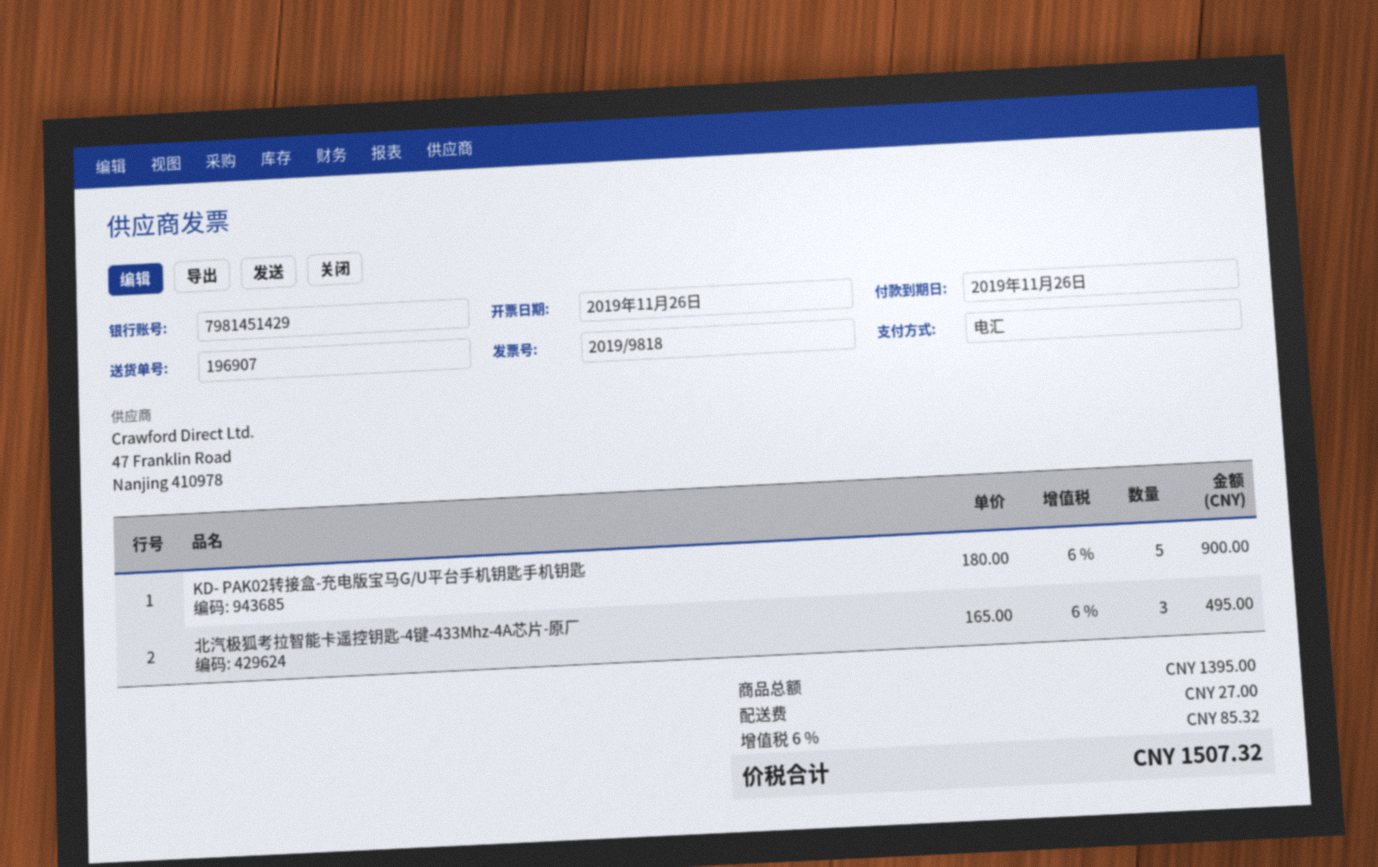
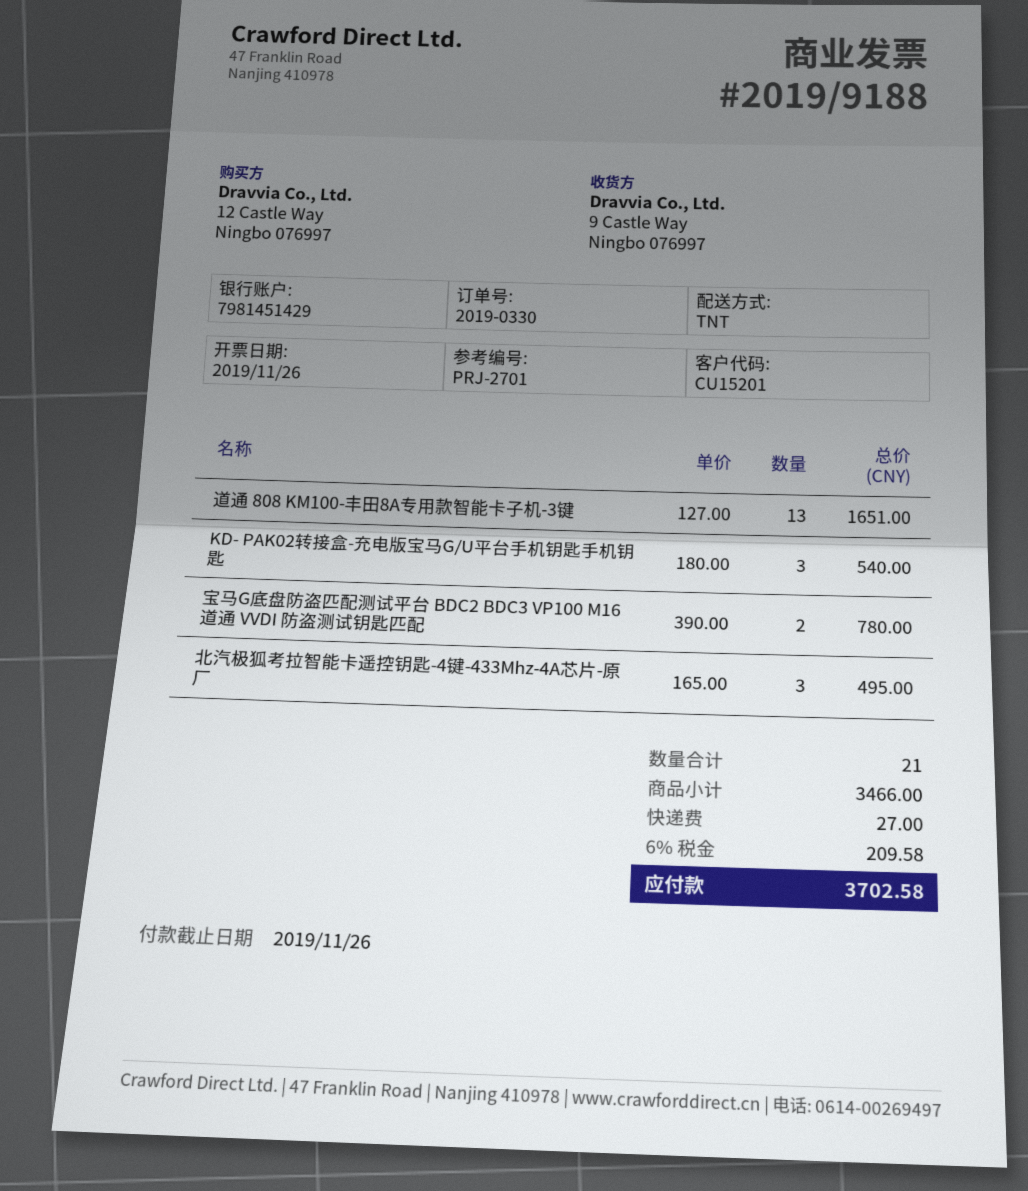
invoice number: 2019/9818 -> 2019/9188
KD- PAK02转接盒-充电版宝马G/U平台手机钥匙手机钥匙: 5 x 180.00 = 900.00 -> 3 x 180.00 = 540.00
道通 808 KM100-丰田8A专用款智能卡子机-3键: none -> 13 x 127.00 = 1651.00
宝马G底盘防盗匹配测试平台 BDC2 BDC3 VP100 M16 道通 VVDI 防盗测试钥匙匹配: none -> 2 x 390.00 = 780.00
subtotal: 1395.00 -> 3466.00
tax: 6% = 85.32 -> 6% = 209.58
total: 1507.32 -> 3702.58

